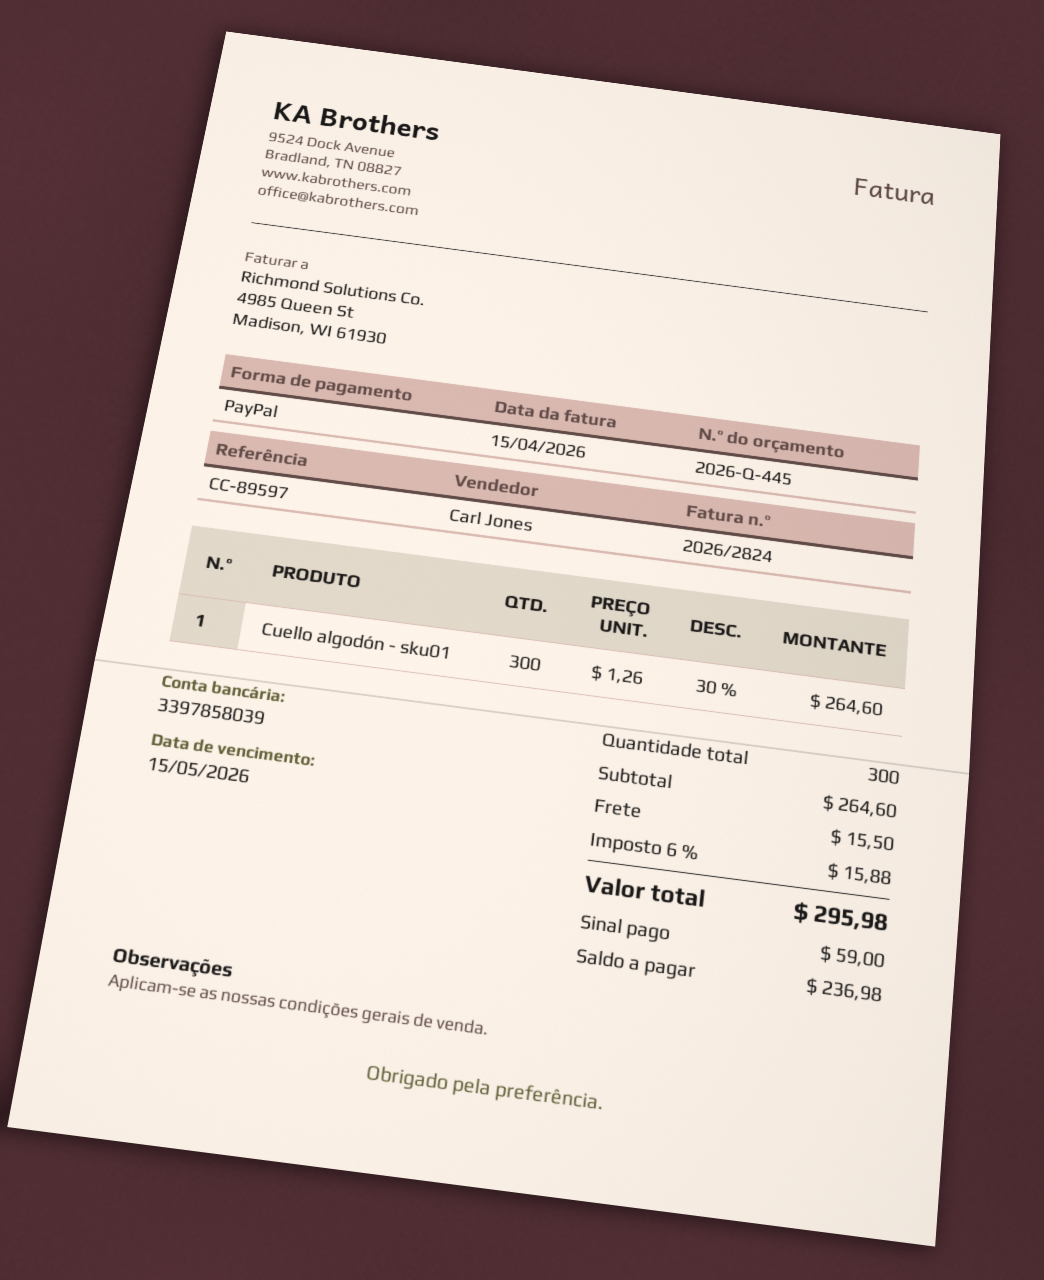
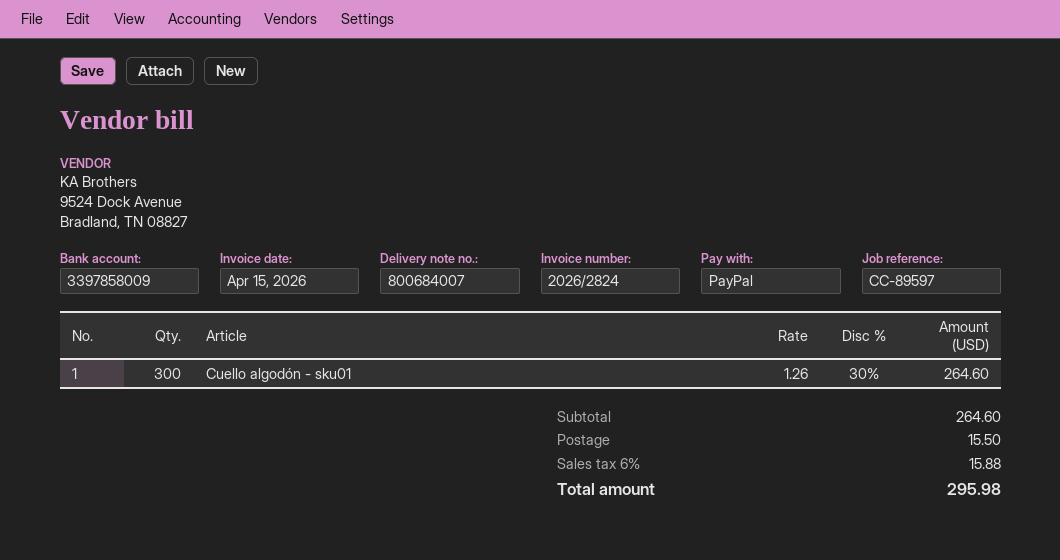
bank account: 3397858039 -> 3397858009

